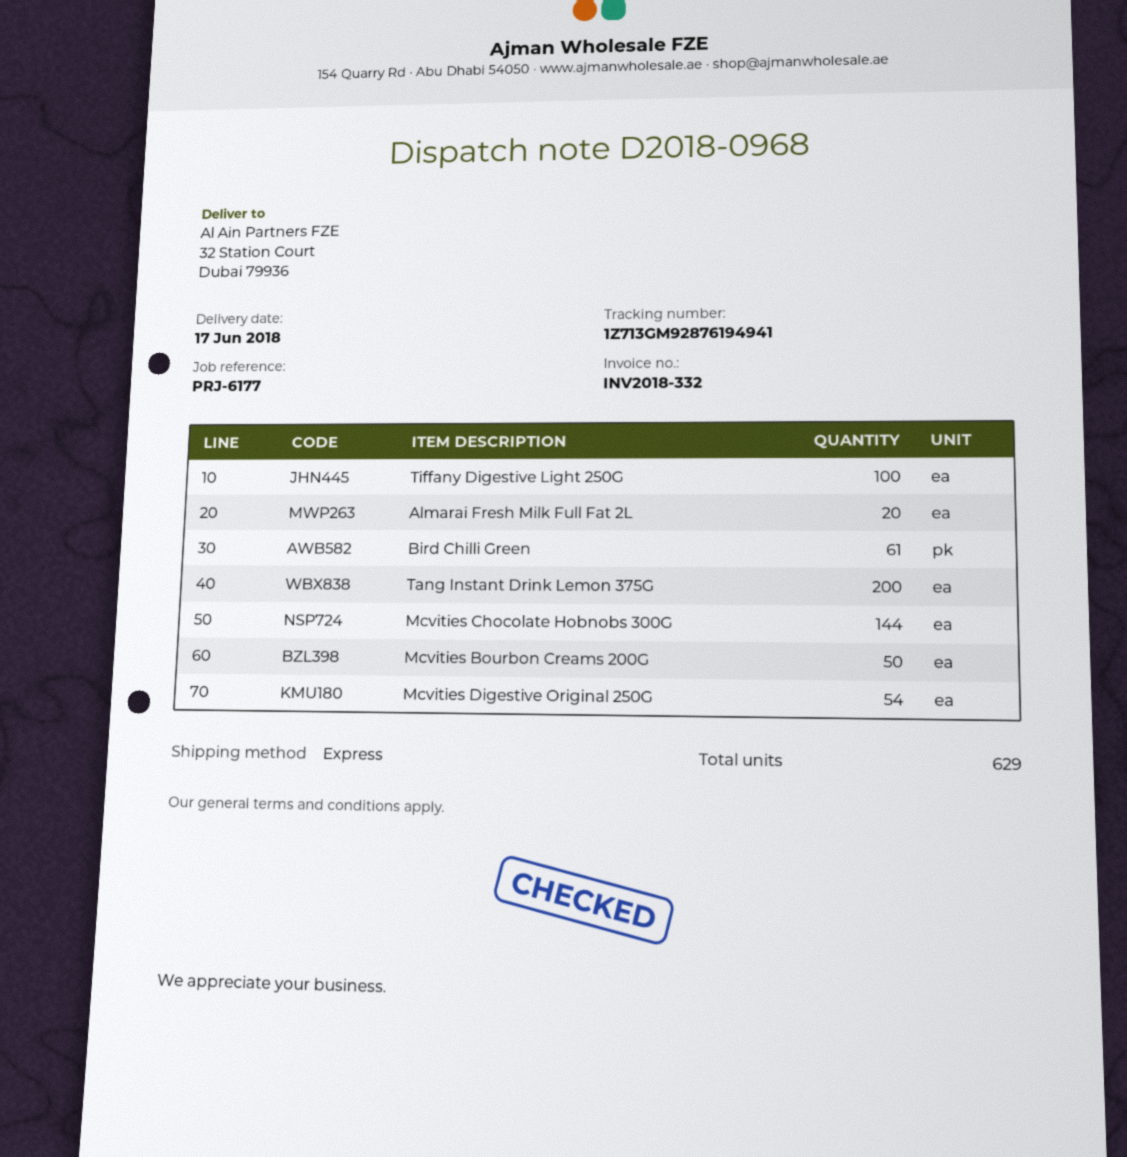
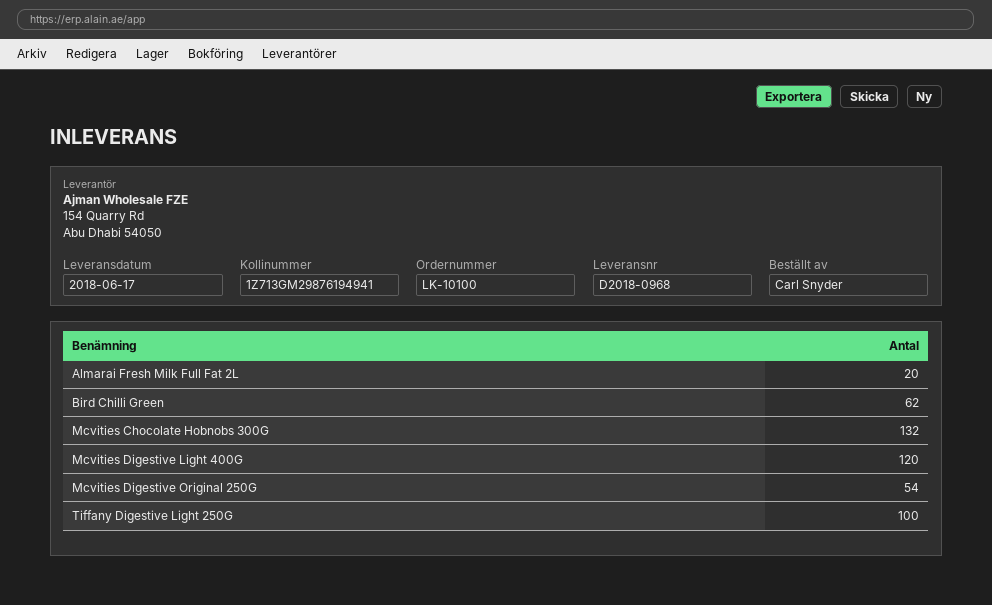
tracking number: 1Z713GM92876194941 -> 1Z713GM29876194941
Bird Chilli Green: 61 -> 62
Tang Instant Drink Lemon 375G: 200 -> none
Mcvities Chocolate Hobnobs 300G: 144 -> 132
Mcvities Bourbon Creams 200G: 50 -> none
Mcvities Digestive Light 400G: none -> 120

